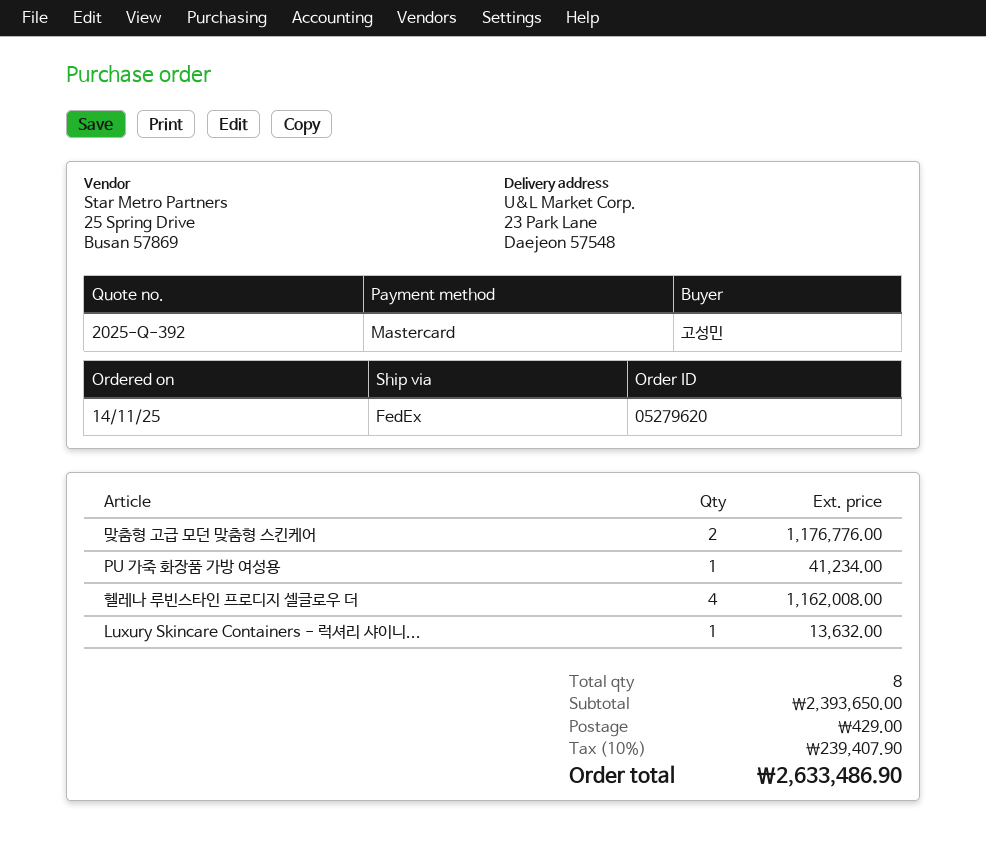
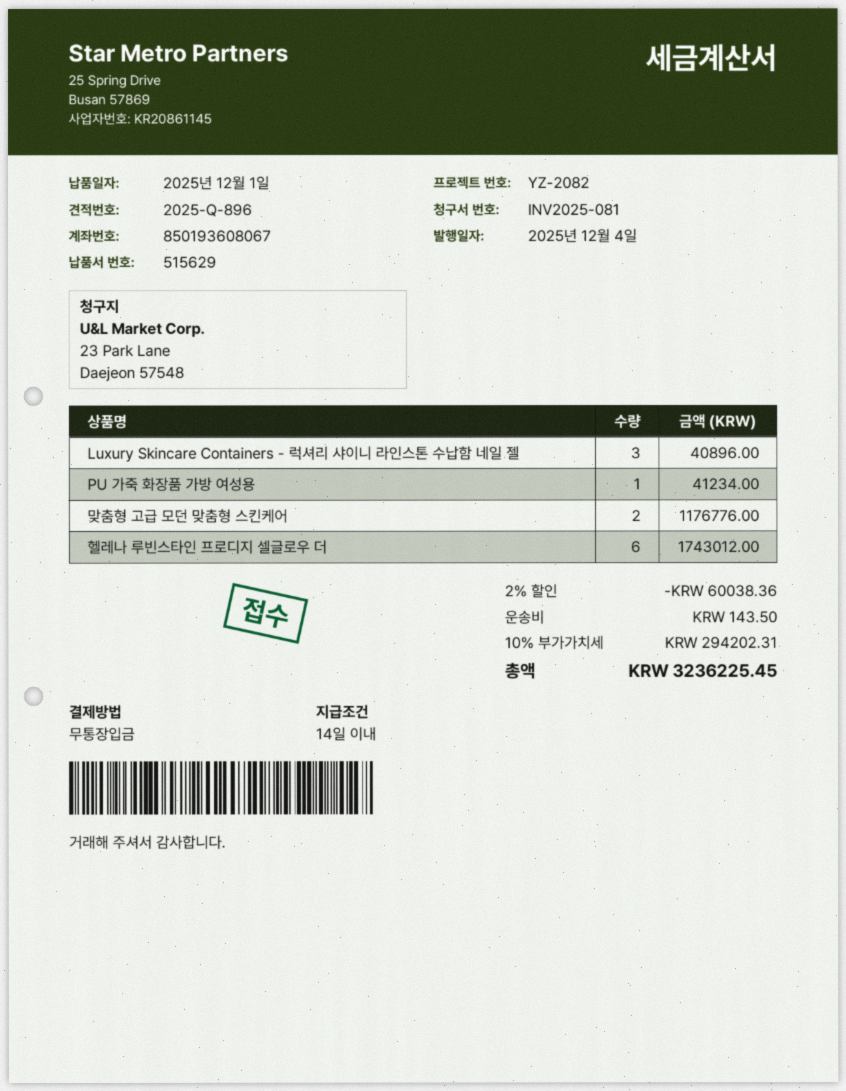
quote number: 2025-Q-392 -> 2025-Q-896
payment method: Mastercard -> bank transfer
헬레나 루빈스타인 프로디지 셀글로우 더: 4 for 1162008.00 -> 6 for 1743012.00
Luxury Skincare Containers - 럭셔리 샤이니...: 1 for 13632.00 -> 3 for 40896.00
discount: none -> 2% = 60038.36
shipping: 429.00 -> 143.50
tax: 10% = 239407.90 -> 10% = 294202.31
total: 2633486.90 -> 3236225.45

